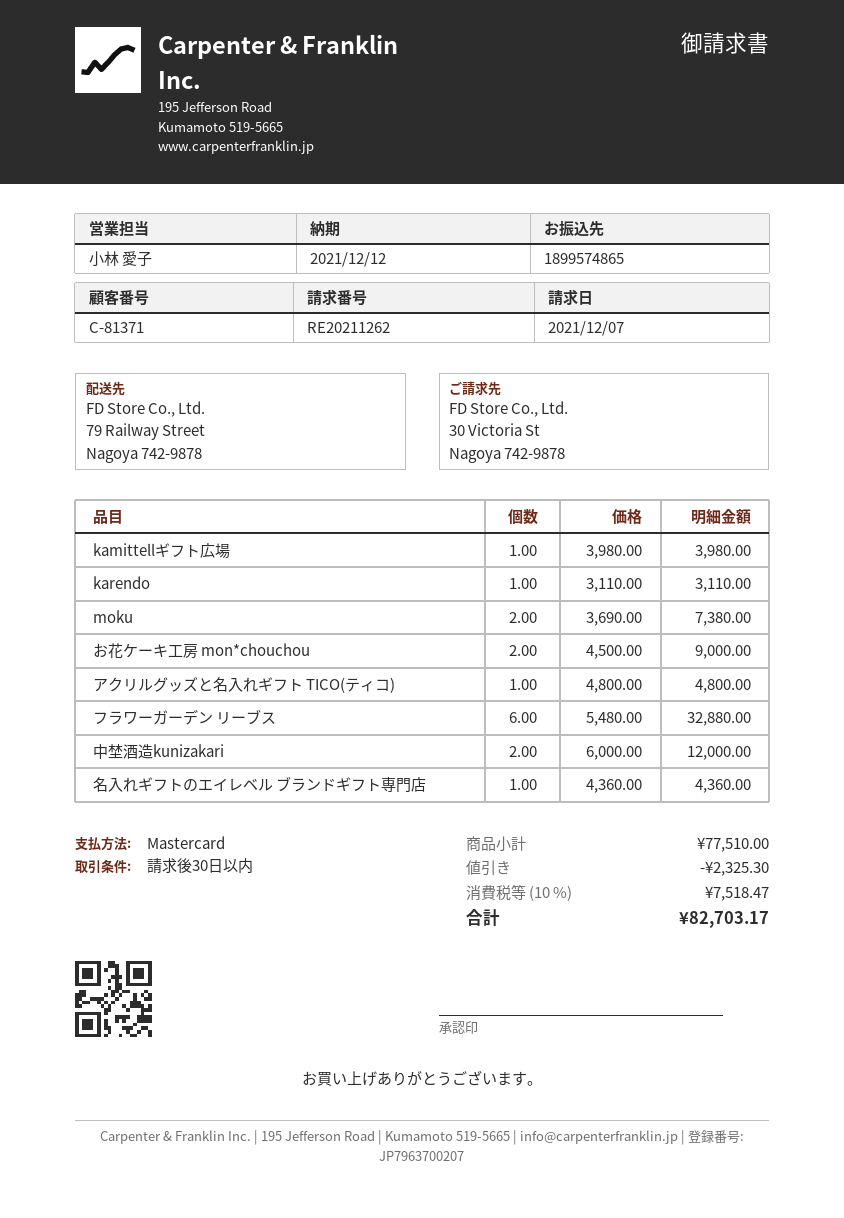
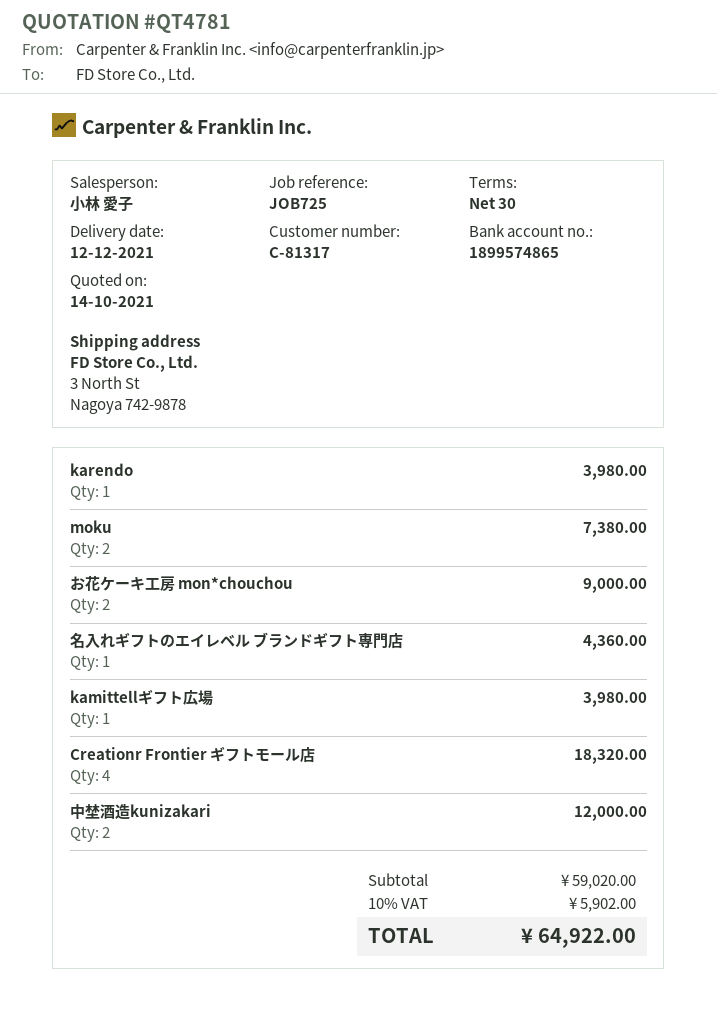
customer number: C-81371 -> C-81317
ship to: 79 Railway Street, Nagoya 742-9878 -> 3 North St, Nagoya 742-9878
karendo: 1 for 3110.00 -> 1 for 3980.00
アクリルグッズと名入れギフト TICO(ティコ): 1 for 4800.00 -> none
フラワーガーデン リーブス: 6 for 32880.00 -> none
Creationr Frontier ギフトモール店: none -> 4 for 18320.00
subtotal: 77510.00 -> 59020.00
discount: 2325.30 -> none
tax: 10% = 7518.47 -> 10% = 5902.00
total: 82703.17 -> 64922.00

